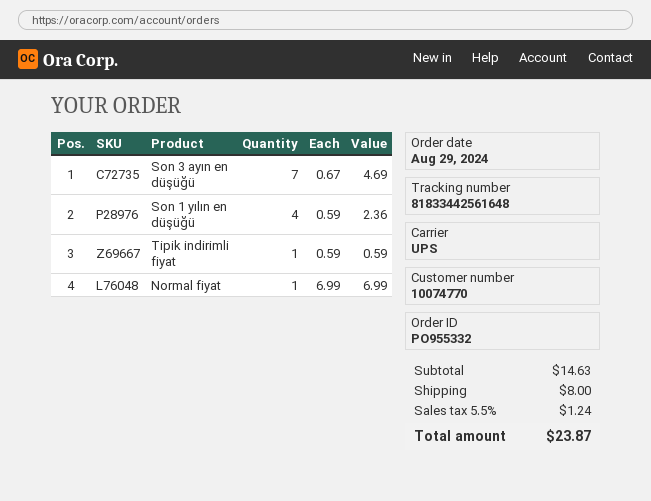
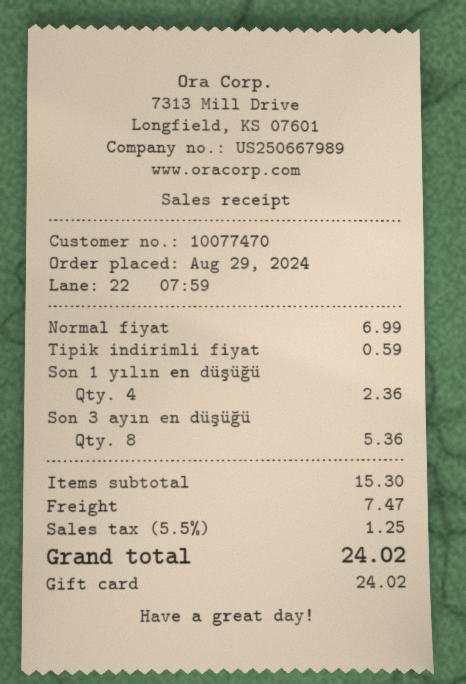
customer number: 10074770 -> 10077470
Son 3 ayın en düşüğü: 7 for 4.69 -> 8 for 5.36
subtotal: 14.63 -> 15.30
shipping: 8.00 -> 7.47
tax: 5.5% = 1.24 -> 5.5% = 1.25
total: 23.87 -> 24.02

